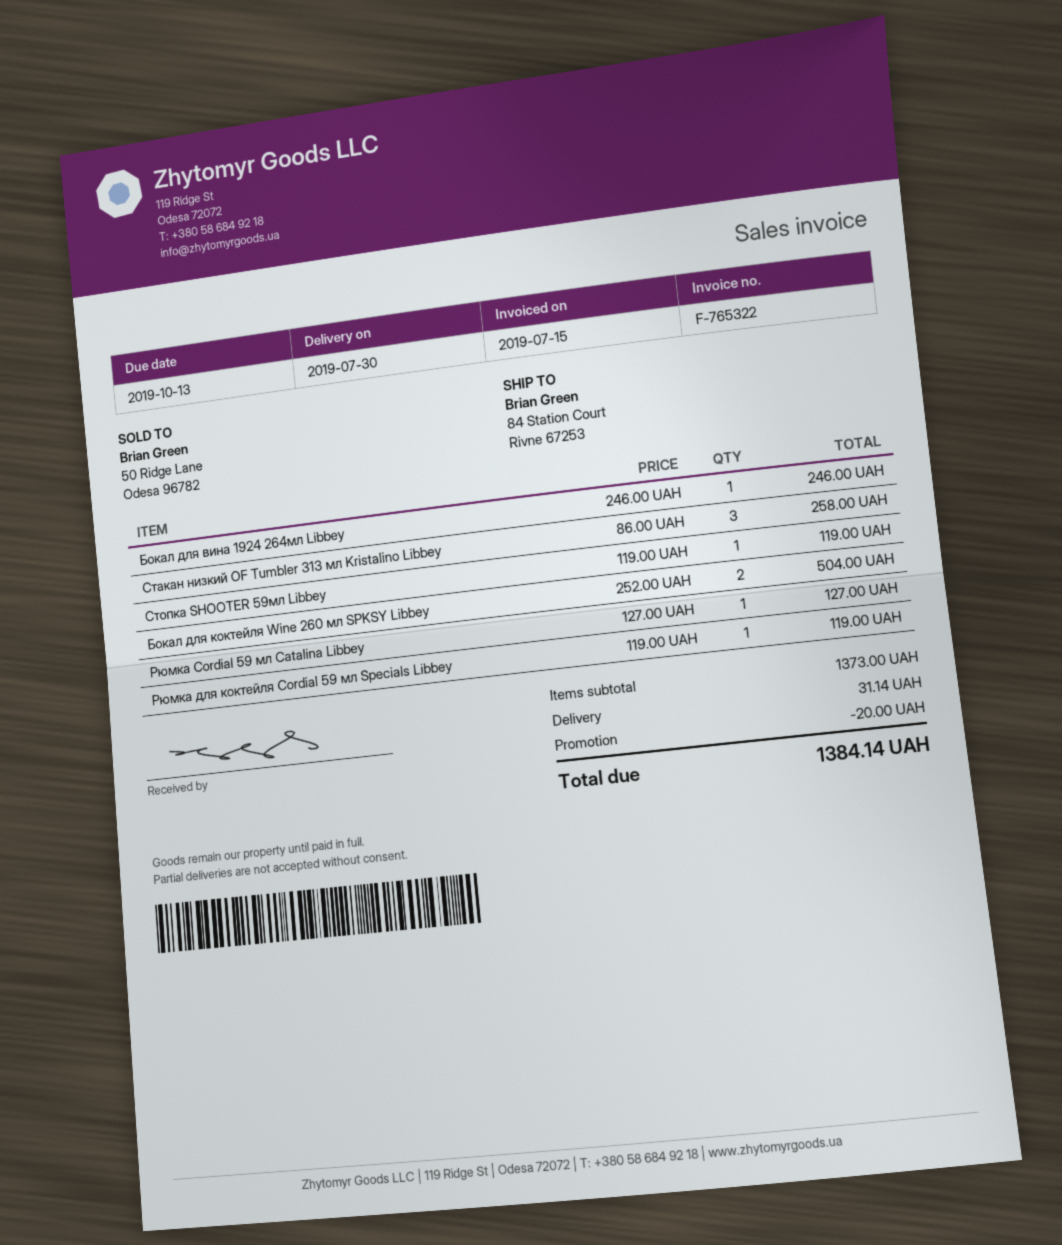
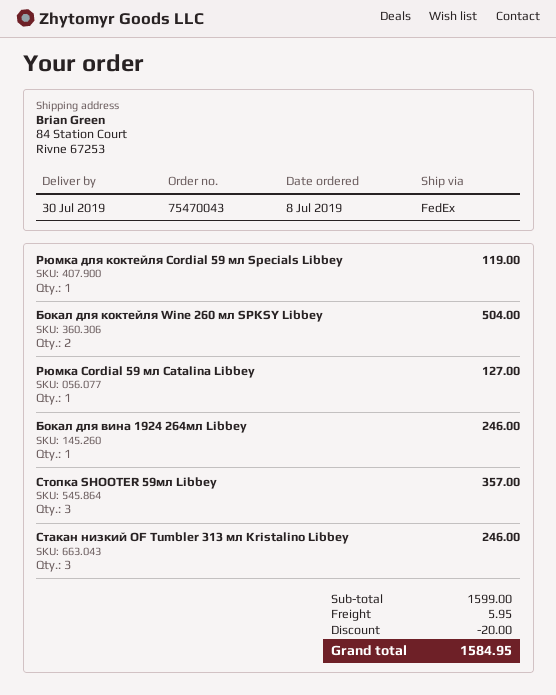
Стакан низкий OF Tumbler 313 мл Kristalino Libbey: 3 for 258.00 -> 3 for 246.00
Стопка SHOOTER 59мл Libbey: 1 for 119.00 -> 3 for 357.00
subtotal: 1373.00 -> 1599.00
shipping: 31.14 -> 5.95
total: 1384.14 -> 1584.95

